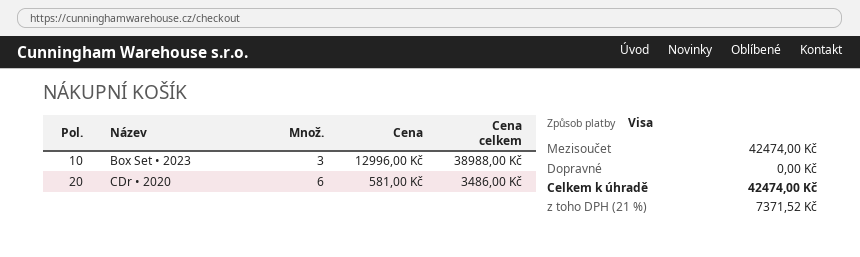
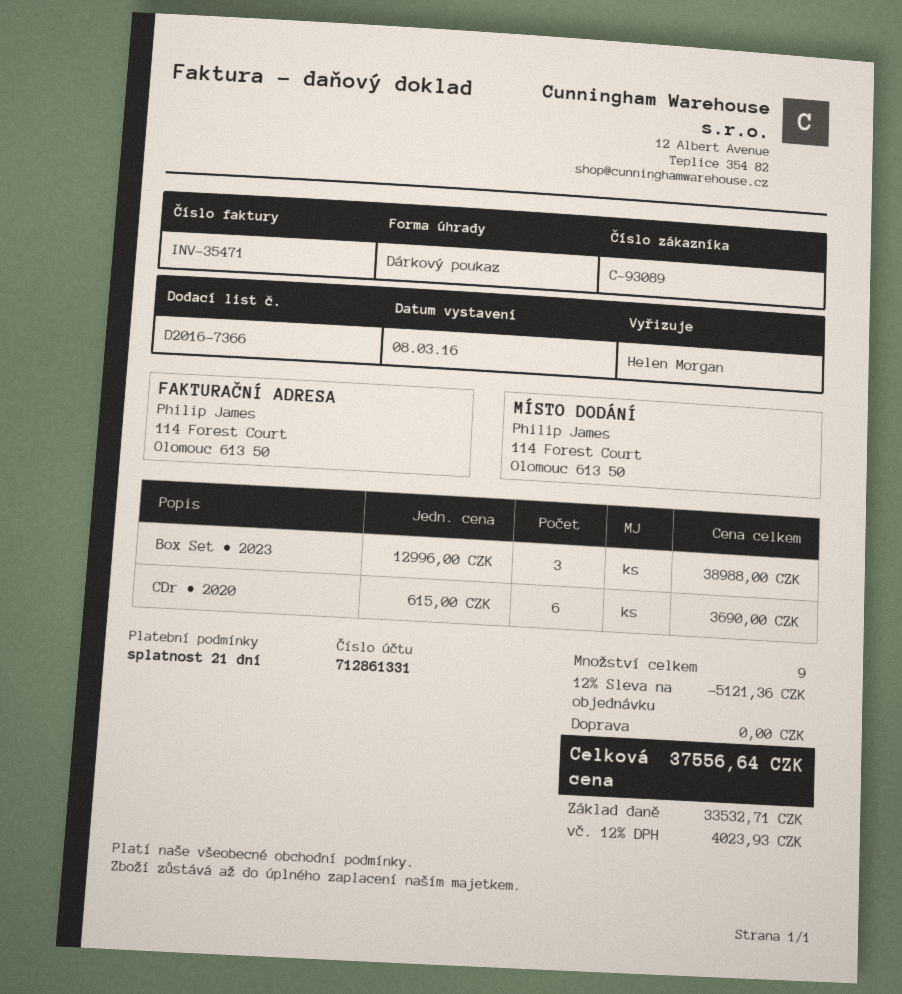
payment method: Visa -> gift card
CDr • 2020: 6 x 581.00 = 3486.00 -> 6 x 615.00 = 3690.00
discount: none -> 12% = 5121.36
tax: 21% = 7371.52 -> 12% = 4023.93
total: 42474.00 -> 37556.64

